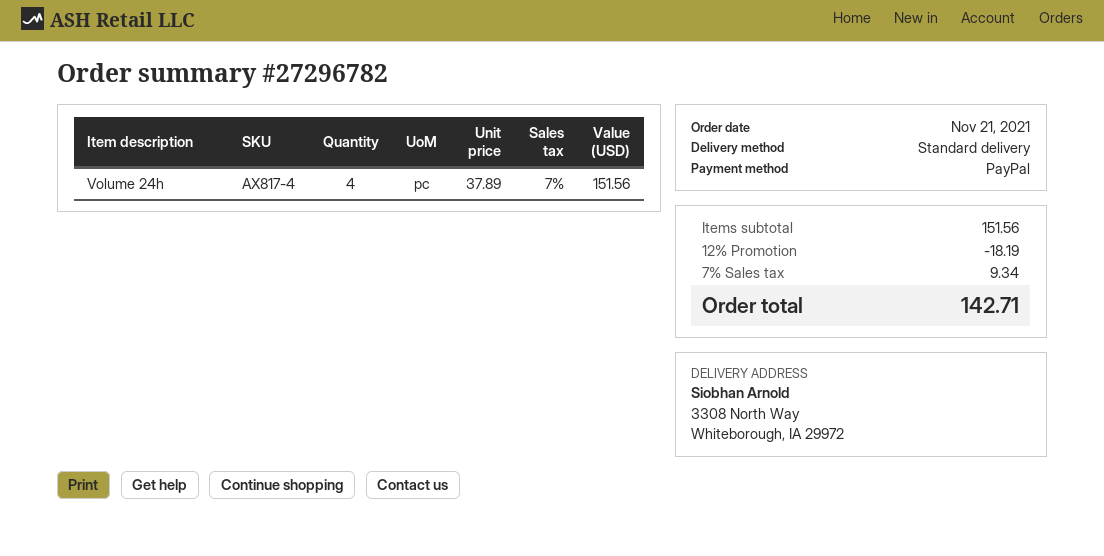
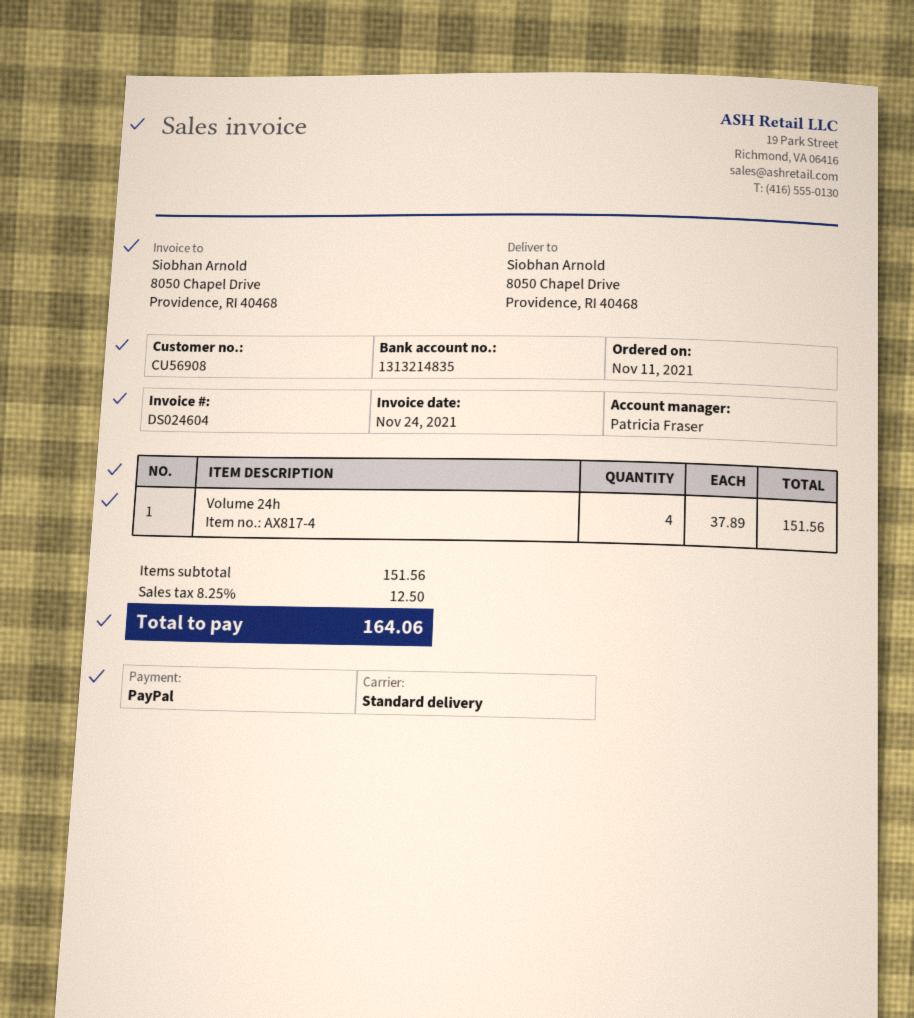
order date: 2021-11-21 -> 2021-11-11
ship to: 3308 North Way, Whiteborough, IA 29972 -> 8050 Chapel Drive, Providence, RI 40468
discount: 12% = 18.19 -> none
tax: 7% = 9.34 -> 8.25% = 12.50
total: 142.71 -> 164.06

